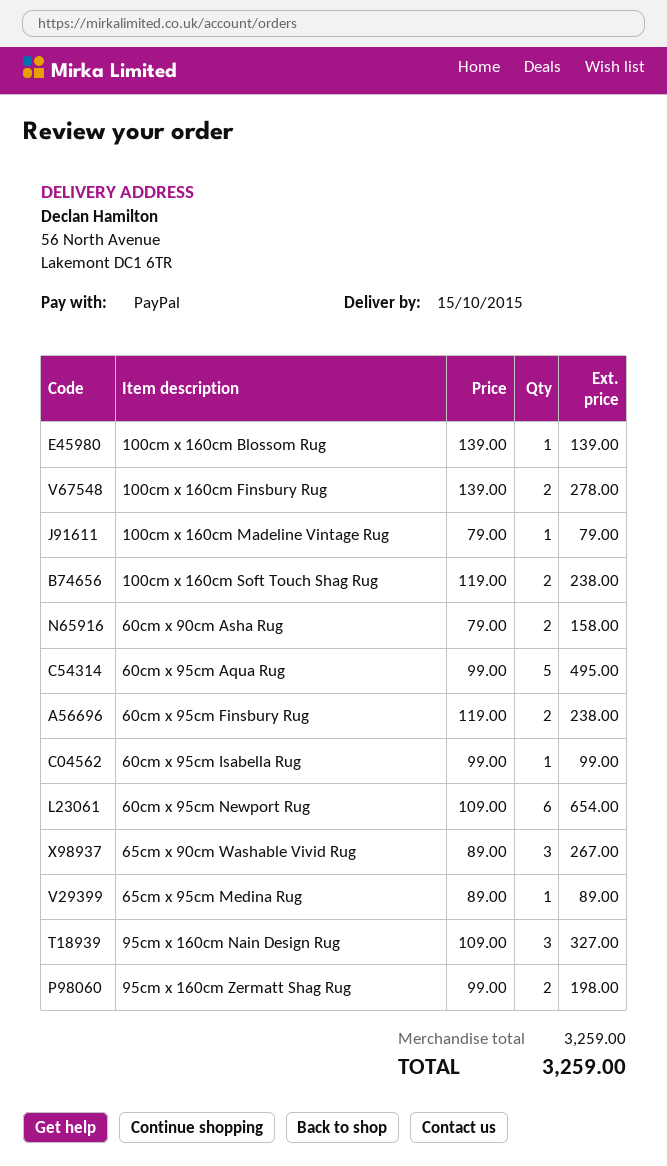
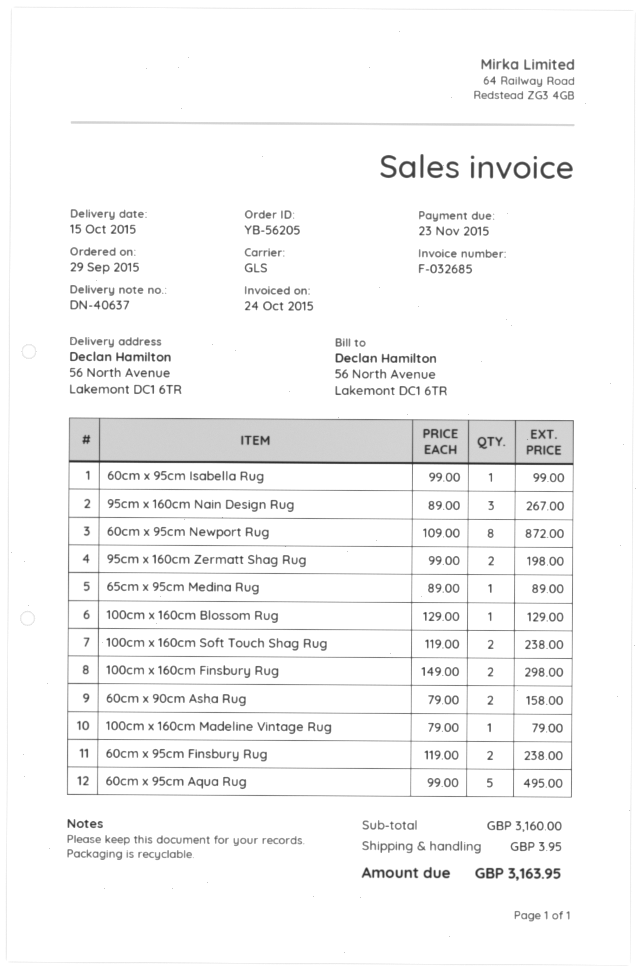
100cm x 160cm Blossom Rug: 1 x 139.00 = 139.00 -> 1 x 129.00 = 129.00
100cm x 160cm Finsbury Rug: 2 x 139.00 = 278.00 -> 2 x 149.00 = 298.00
60cm x 95cm Newport Rug: 6 x 109.00 = 654.00 -> 8 x 109.00 = 872.00
65cm x 90cm Washable Vivid Rug: 3 x 89.00 = 267.00 -> none
95cm x 160cm Nain Design Rug: 3 x 109.00 = 327.00 -> 3 x 89.00 = 267.00
subtotal: 3259.00 -> 3160.00
shipping: none -> 3.95
total: 3259.00 -> 3163.95

